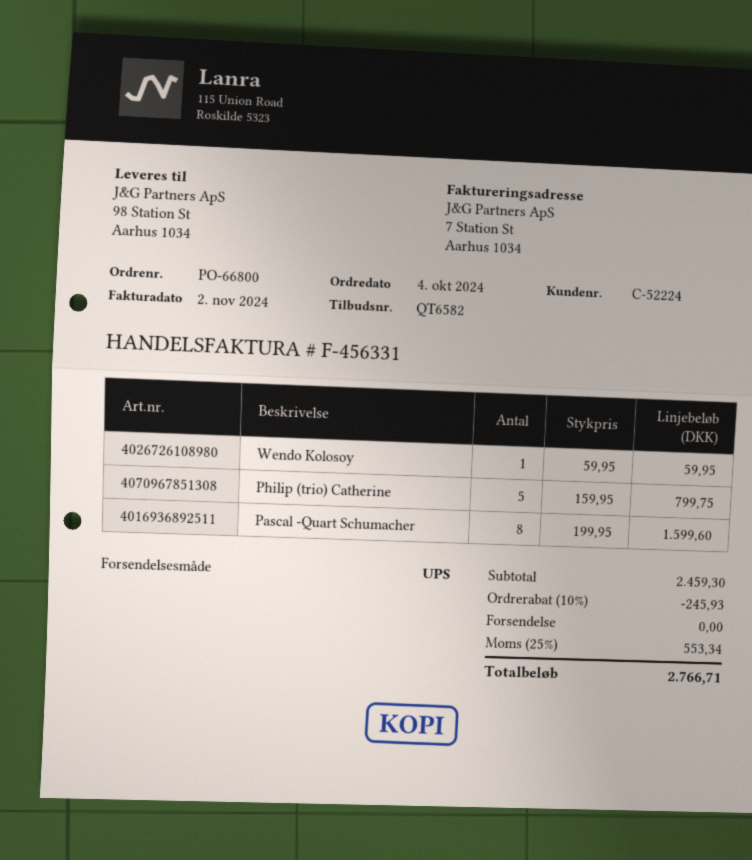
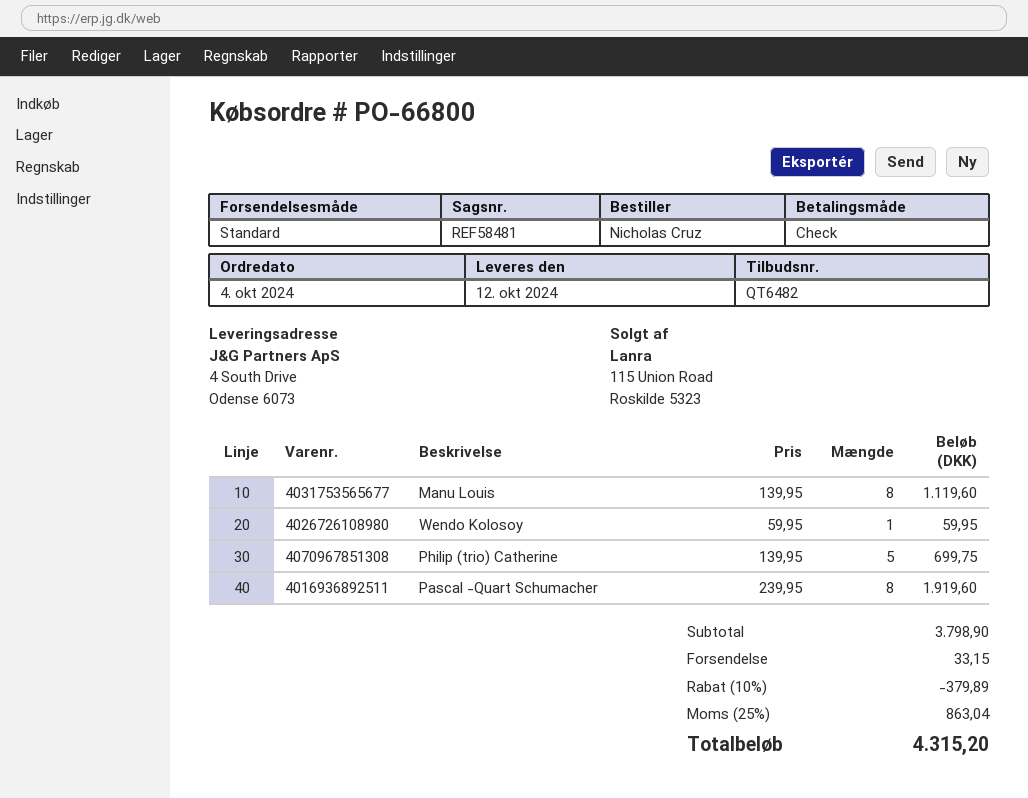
quote number: QT6582 -> QT6482
shipping method: UPS -> standard
ship to: 98 Station St, Aarhus 1034 -> 4 South Drive, Odense 6073
Philip (trio) Catherine: 5 x 159.95 = 799.75 -> 5 x 139.95 = 699.75
Pascal -Quart Schumacher: 8 x 199.95 = 1599.60 -> 8 x 239.95 = 1919.60
Manu Louis: none -> 8 x 139.95 = 1119.60
subtotal: 2459.30 -> 3798.90
discount: 10% = 245.93 -> 10% = 379.89
shipping: 0.00 -> 33.15
tax: 25% = 553.34 -> 25% = 863.04
total: 2766.71 -> 4315.20

